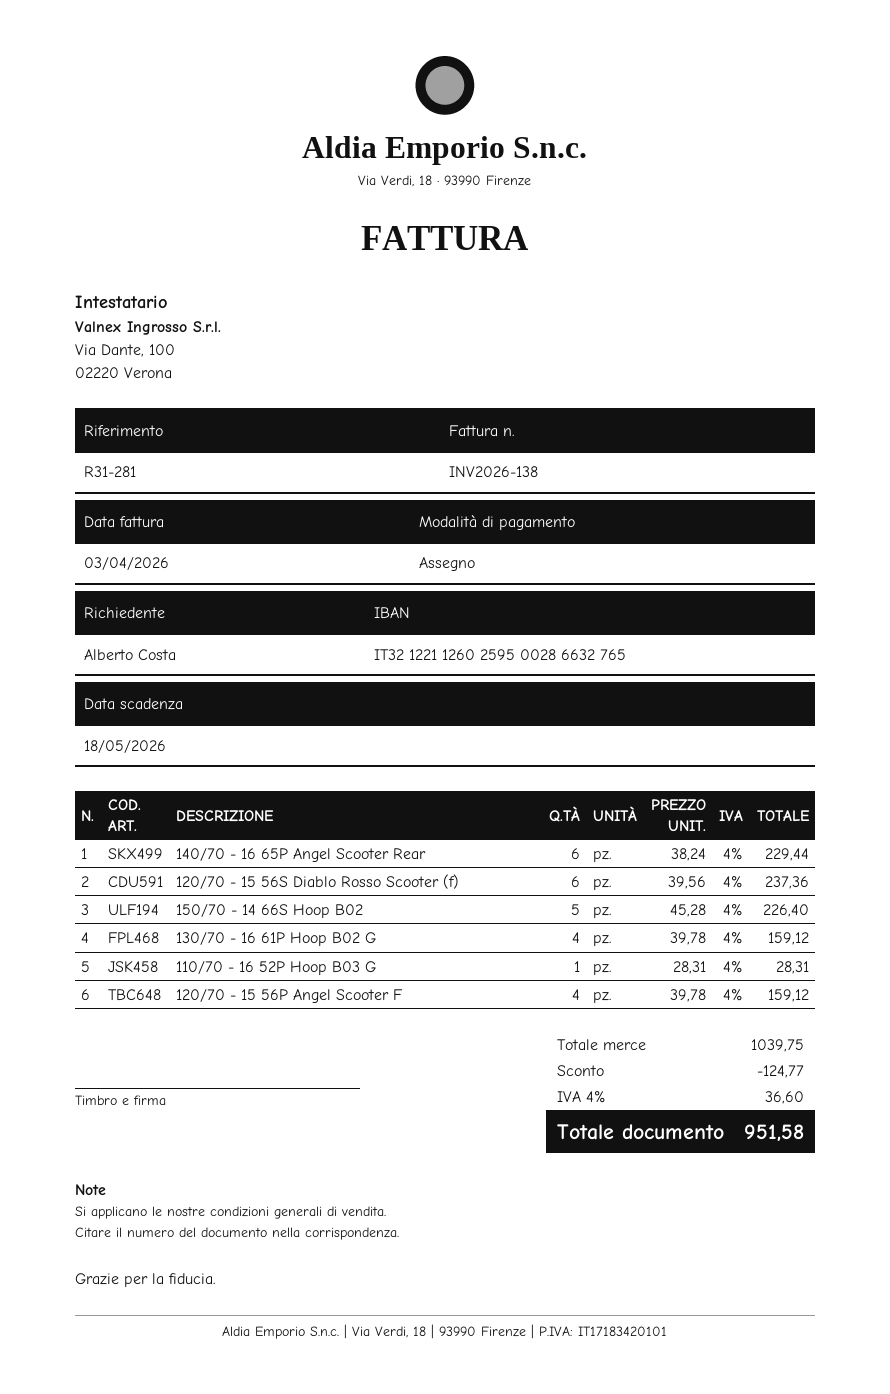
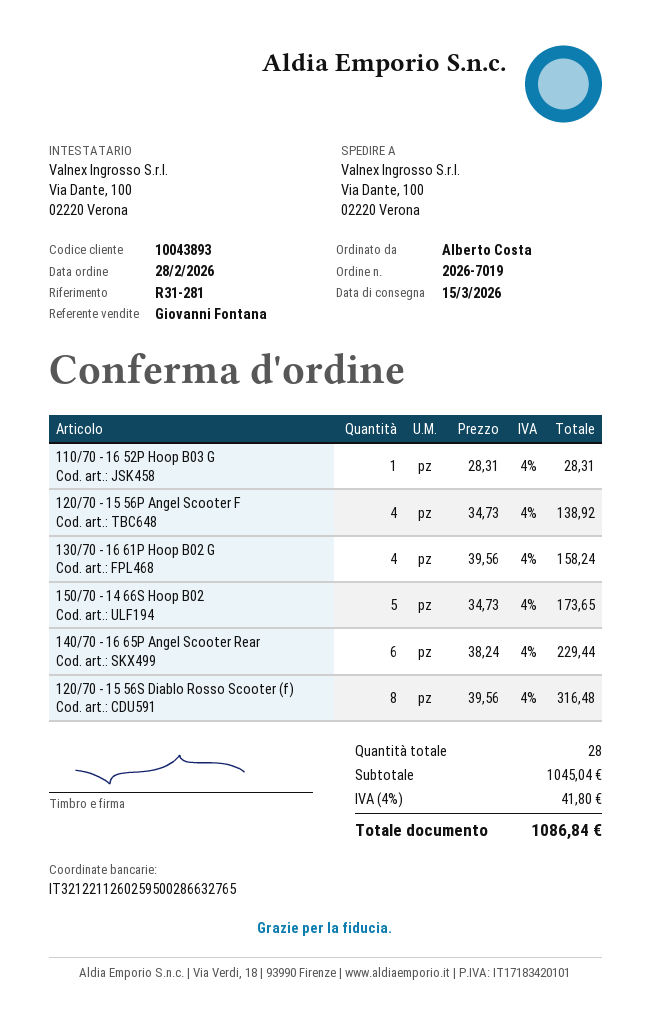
120/70 - 15 56S Diablo Rosso Scooter (f): 6 x 39.56 = 237.36 -> 8 x 39.56 = 316.48
150/70 - 14 66S Hoop B02: 5 x 45.28 = 226.40 -> 5 x 34.73 = 173.65
130/70 - 16 61P Hoop B02 G: 4 x 39.78 = 159.12 -> 4 x 39.56 = 158.24
120/70 - 15 56P Angel Scooter F: 4 x 39.78 = 159.12 -> 4 x 34.73 = 138.92
subtotal: 1039.75 -> 1045.04
discount: 124.77 -> none
tax: 4% = 36.60 -> 4% = 41.80
total: 951.58 -> 1086.84

